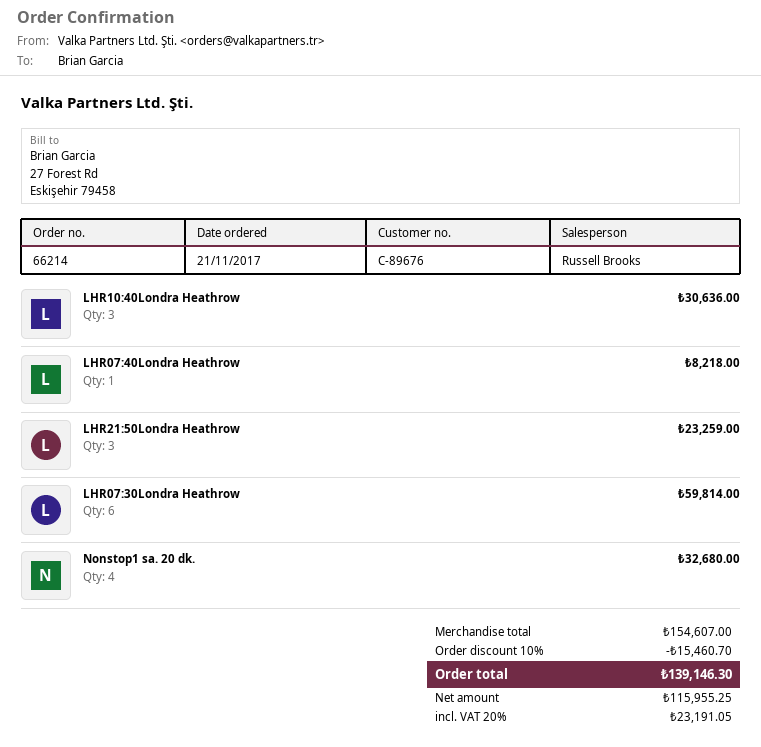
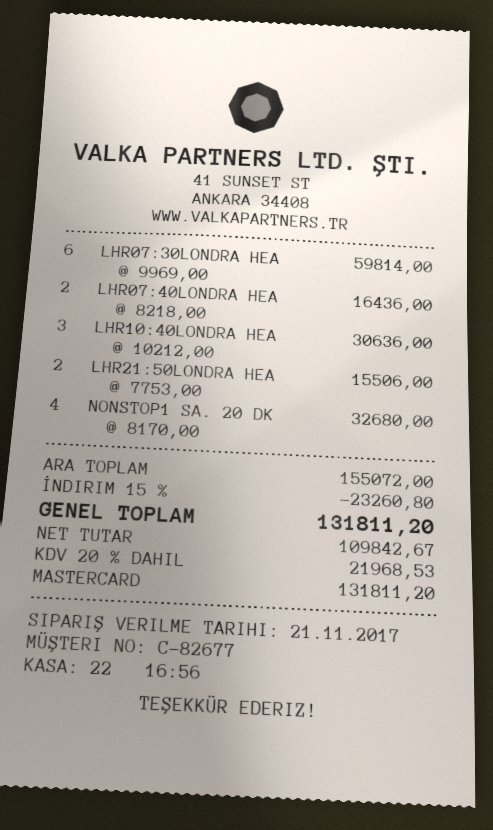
customer number: C-89676 -> C-82677
LHR07:40Londra Heathrow: 1 for 8218.00 -> 2 for 16436.00
LHR21:50Londra Heathrow: 3 for 23259.00 -> 2 for 15506.00
subtotal: 154607.00 -> 155072.00
discount: 10% = 15460.70 -> 15% = 23260.80
net: 115955.25 -> 109842.67
tax: 20% = 23191.05 -> 20% = 21968.53
total: 139146.30 -> 131811.20

